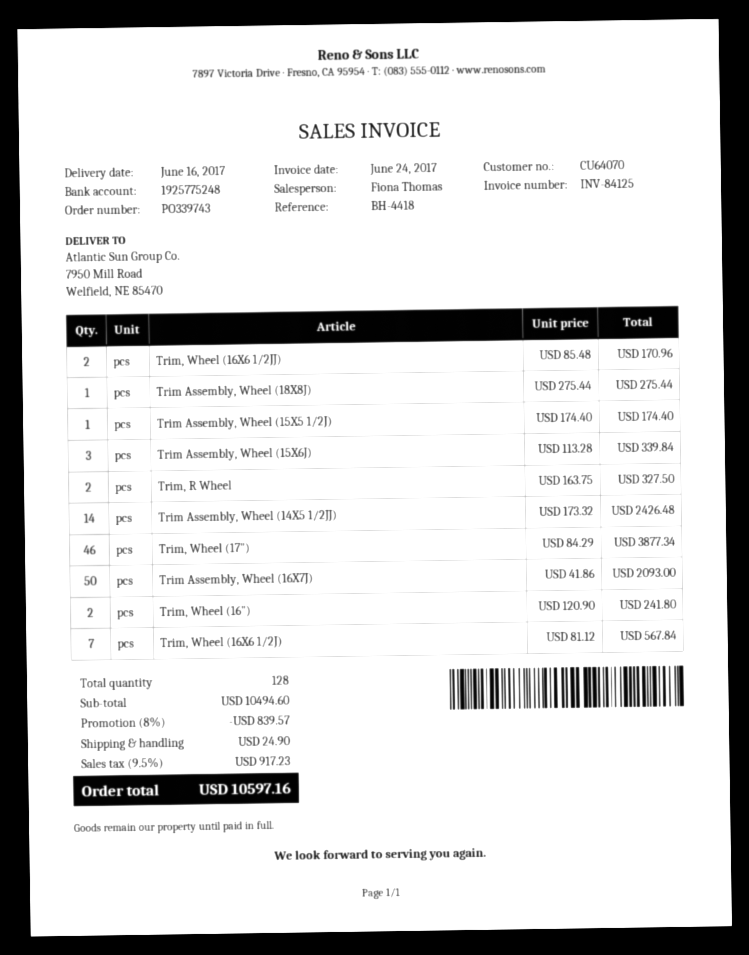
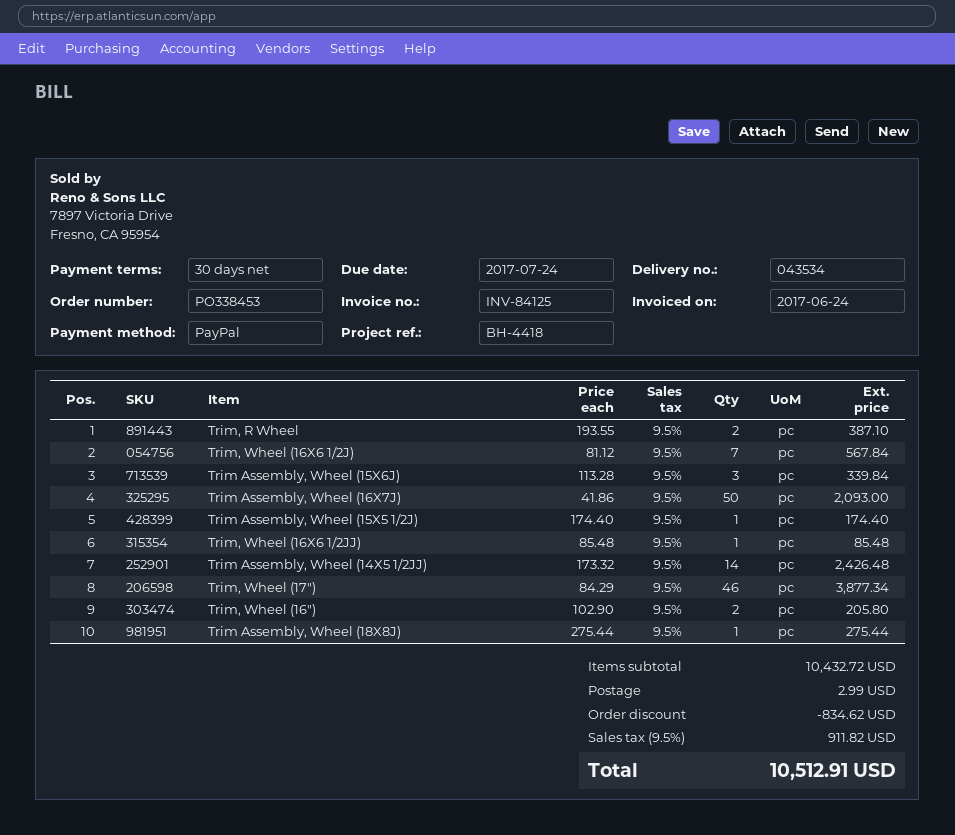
order number: PO339743 -> PO338453
Trim, Wheel (16X6 1/2JJ): 2 x 85.48 = 170.96 -> 1 x 85.48 = 85.48
Trim, R Wheel: 2 x 163.75 = 327.50 -> 2 x 193.55 = 387.10
Trim, Wheel (16"): 2 x 120.90 = 241.80 -> 2 x 102.90 = 205.80
subtotal: 10494.60 -> 10432.72
discount: 839.57 -> 834.62
shipping: 24.90 -> 2.99
tax: 9.5% = 917.23 -> 9.5% = 911.82
total: 10597.16 -> 10512.91

